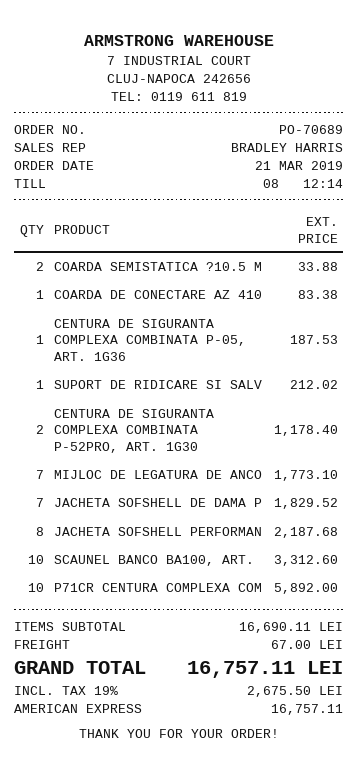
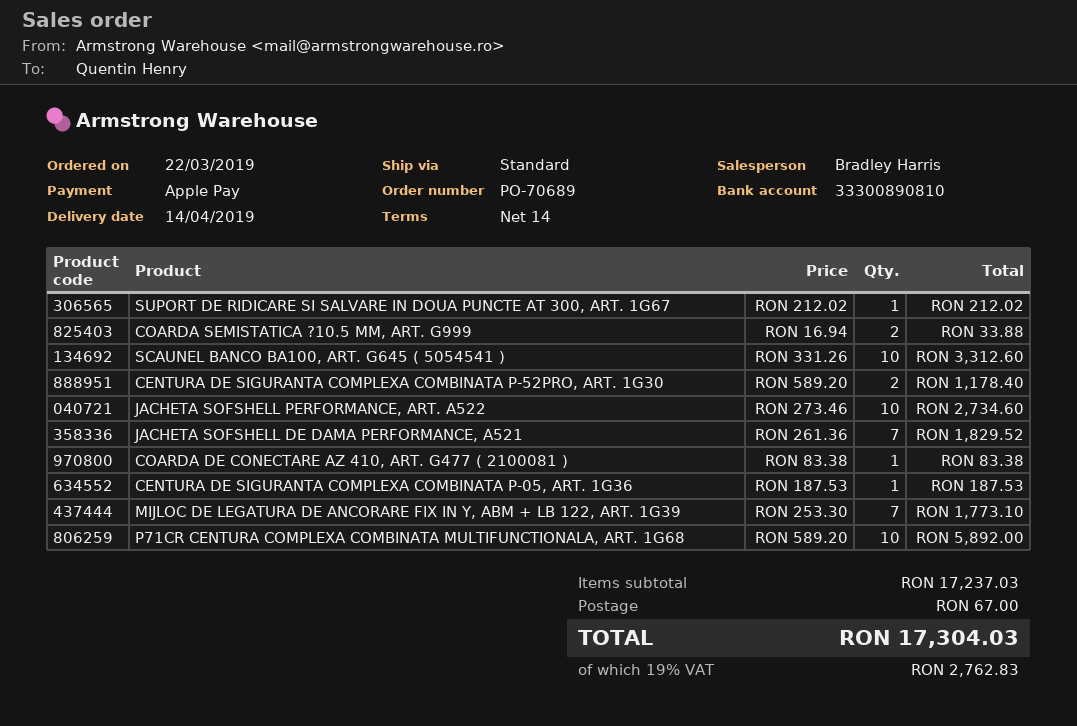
order date: 2019-03-21 -> 2019-03-22
payment method: American Express -> Apple Pay
JACHETA SOFSHELL PERFORMAN: 8 for 2187.68 -> 10 for 2734.60
subtotal: 16690.11 -> 17237.03
tax: 19% = 2675.50 -> 19% = 2762.83
total: 16757.11 -> 17304.03

